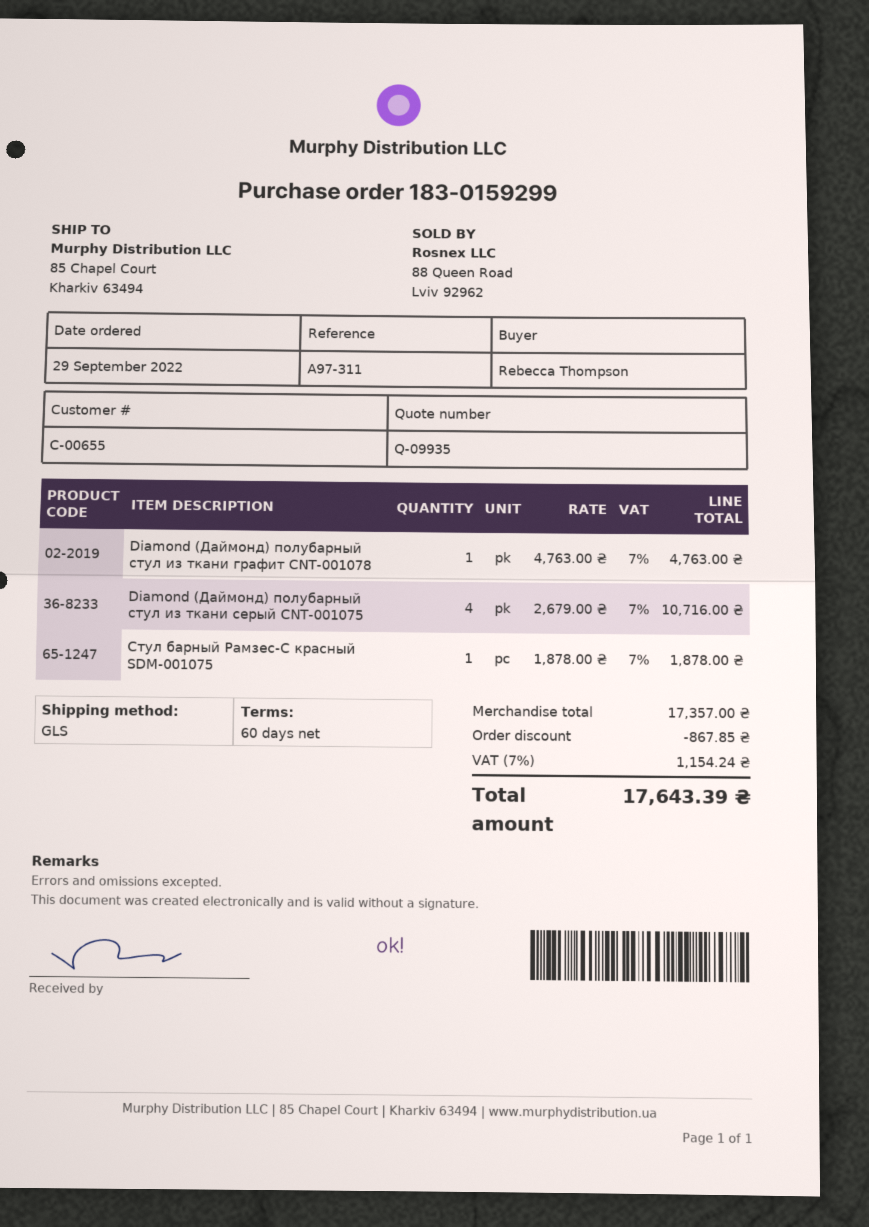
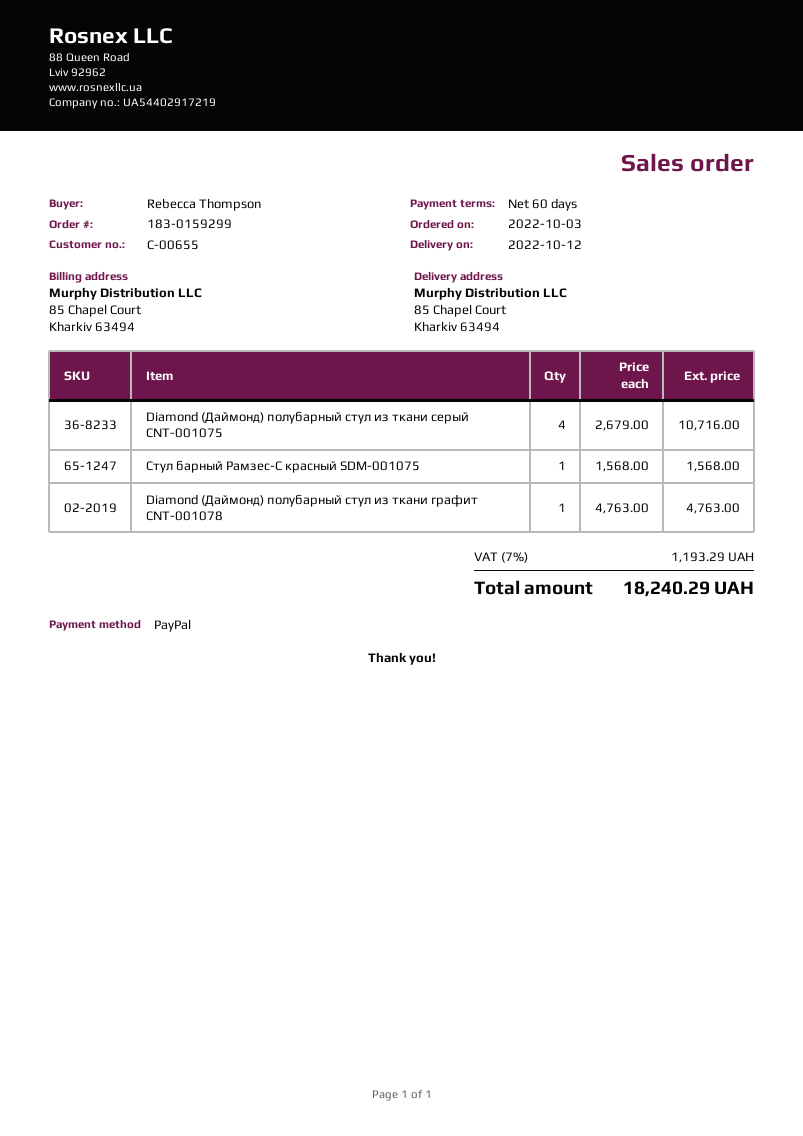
order date: 2022-09-29 -> 2022-10-03
Стул барный Рамзес-С красный SDM-001075: 1 x 1878.00 = 1878.00 -> 1 x 1568.00 = 1568.00
discount: 867.85 -> none
tax: 7% = 1154.24 -> 7% = 1193.29
total: 17643.39 -> 18240.29

